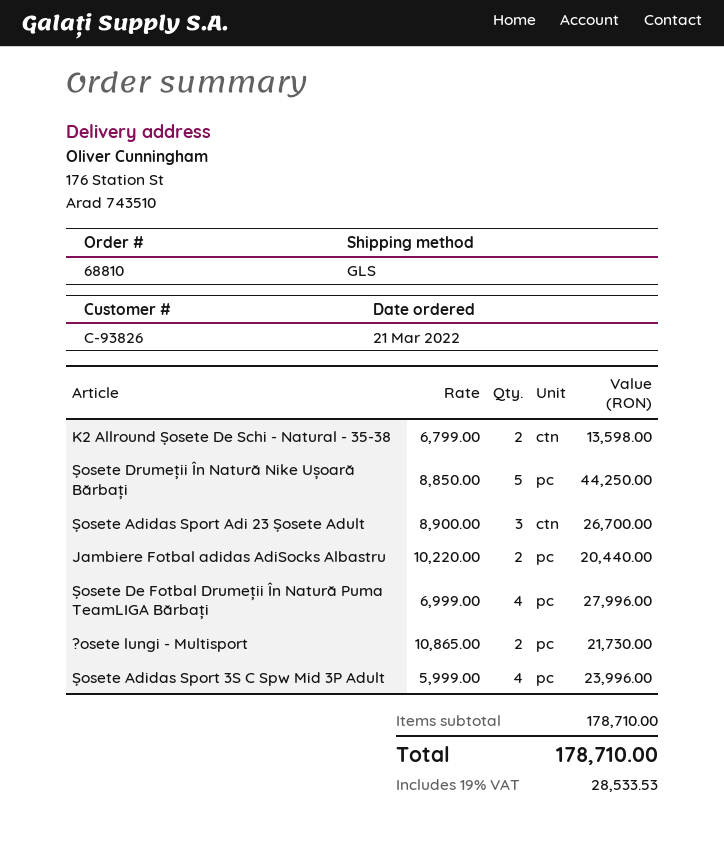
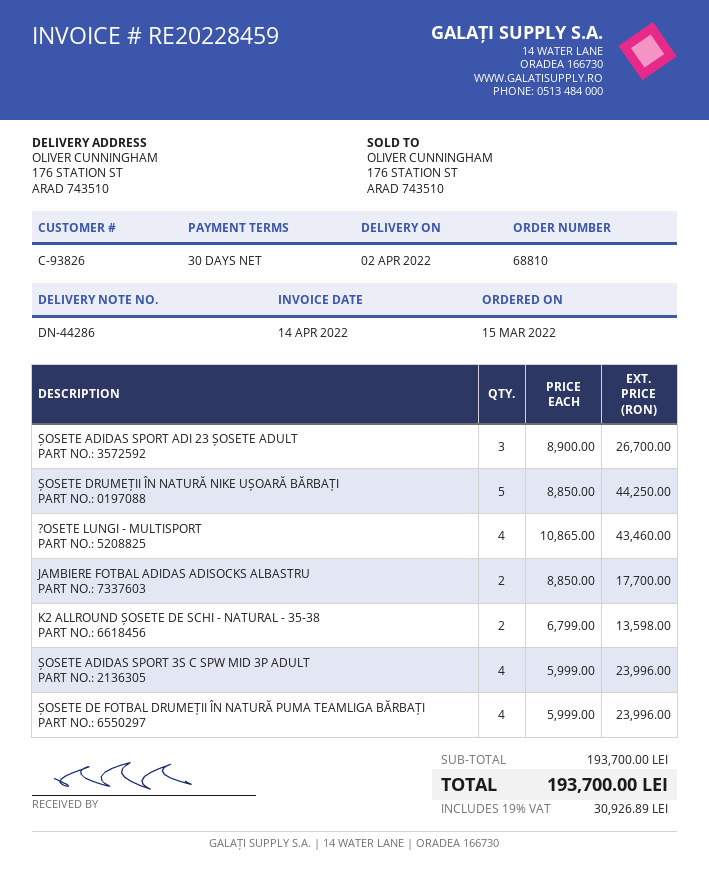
order date: 2022-03-21 -> 2022-03-15
Jambiere Fotbal adidas AdiSocks Albastru: 2 x 10220.00 = 20440.00 -> 2 x 8850.00 = 17700.00
Șosete De Fotbal Drumeții În Natură Puma TeamLIGA Bărbați: 4 x 6999.00 = 27996.00 -> 4 x 5999.00 = 23996.00
?osete lungi - Multisport: 2 x 10865.00 = 21730.00 -> 4 x 10865.00 = 43460.00
subtotal: 178710.00 -> 193700.00
tax: 19% = 28533.53 -> 19% = 30926.89
total: 178710.00 -> 193700.00

